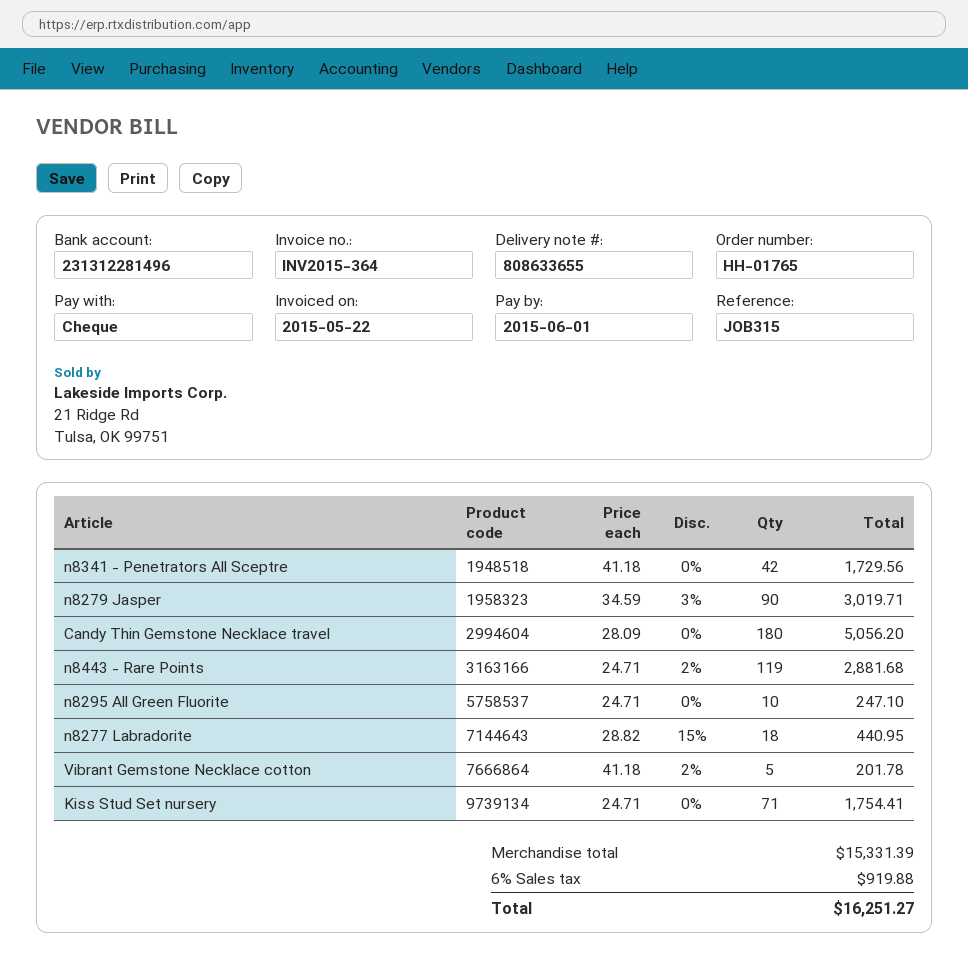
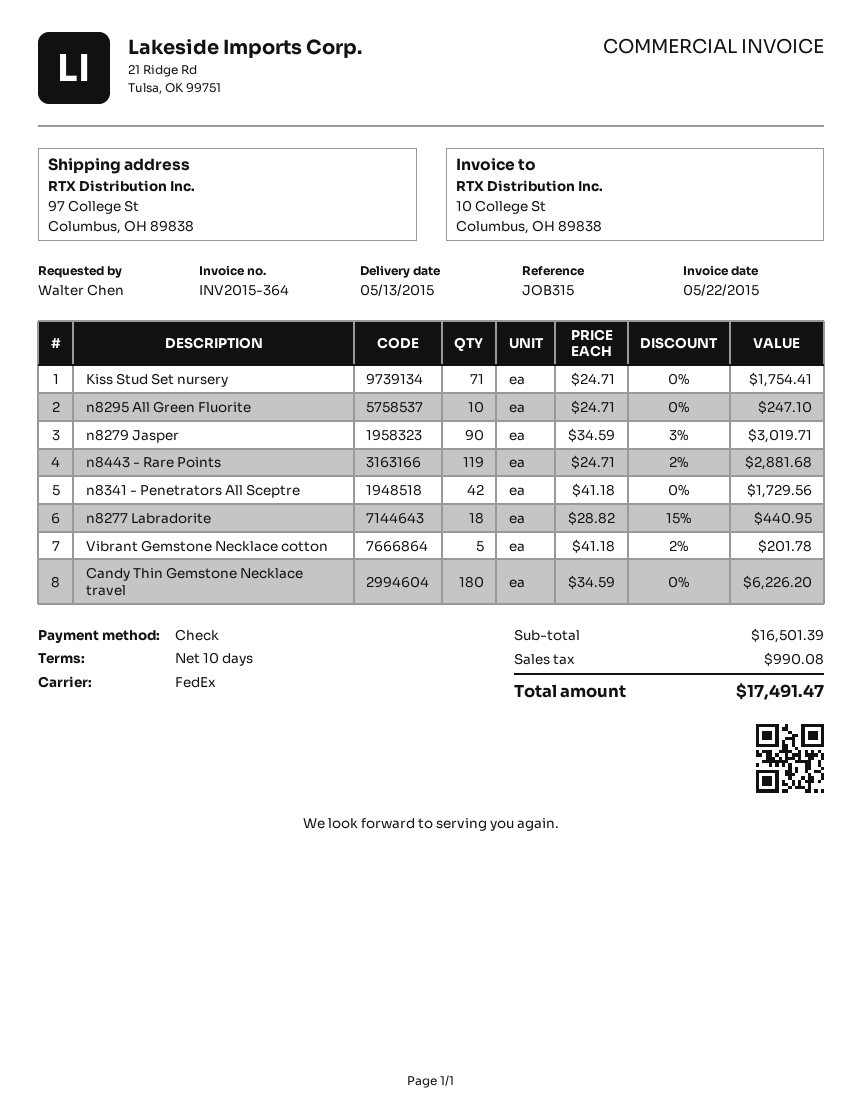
Candy Thin Gemstone Necklace travel: 180 x 28.09 = 5056.20 -> 180 x 34.59 = 6226.20
subtotal: 15331.39 -> 16501.39
tax: 919.88 -> 990.08
total: 16251.27 -> 17491.47

